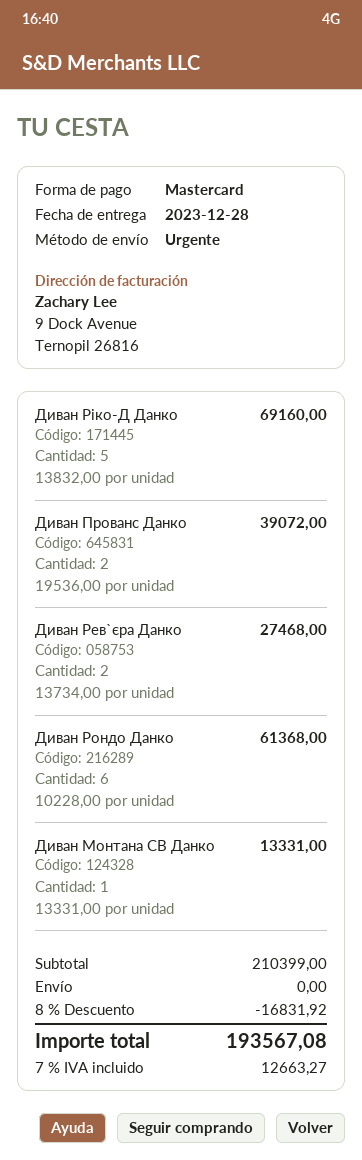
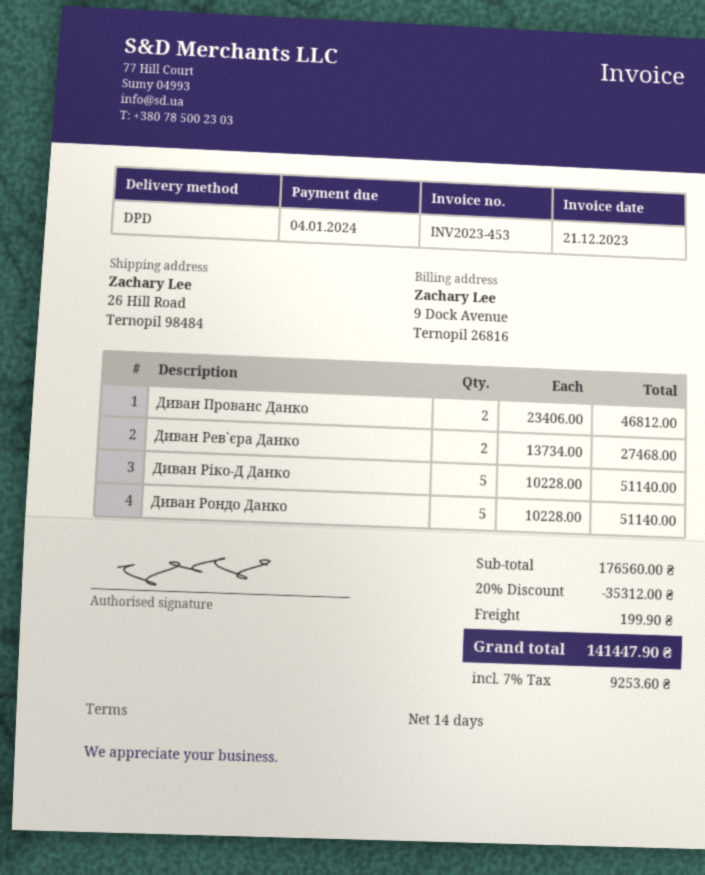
shipping method: express -> DPD
Диван Ріко-Д Данко: 5 x 13832.00 = 69160.00 -> 5 x 10228.00 = 51140.00
Диван Прованс Данко: 2 x 19536.00 = 39072.00 -> 2 x 23406.00 = 46812.00
Диван Рондо Данко: 6 x 10228.00 = 61368.00 -> 5 x 10228.00 = 51140.00
Диван Монтана СВ Данко: 1 x 13331.00 = 13331.00 -> none
subtotal: 210399.00 -> 176560.00
discount: 8% = 16831.92 -> 20% = 35312.00
shipping: 0.00 -> 199.90
tax: 7% = 12663.27 -> 7% = 9253.60
total: 193567.08 -> 141447.90

